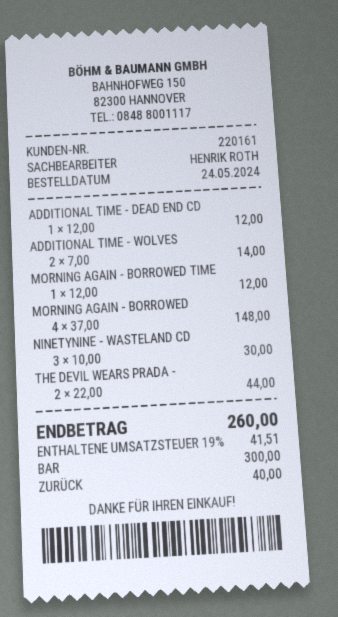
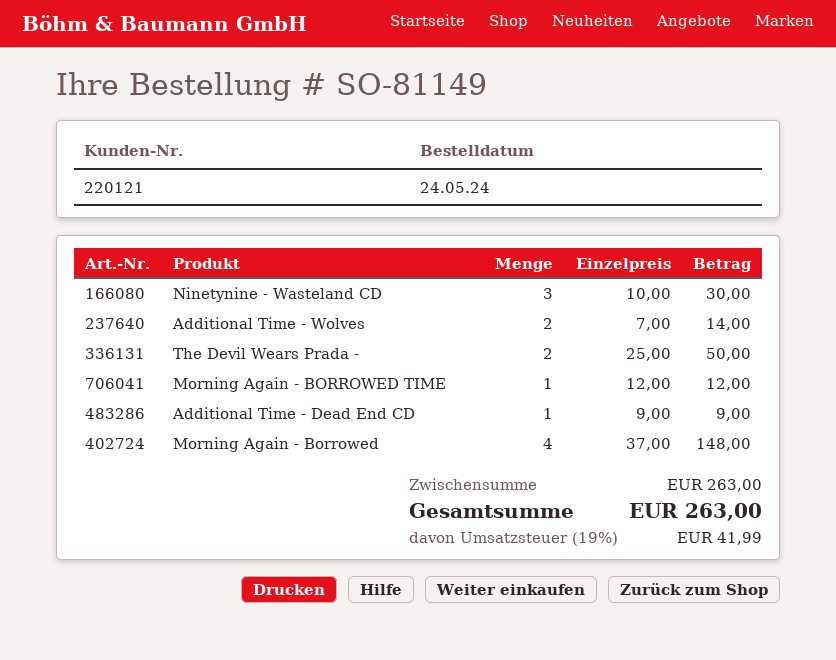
customer number: 220161 -> 220121
ADDITIONAL TIME - DEAD END CD: 1 x 12.00 = 12.00 -> 1 x 9.00 = 9.00
THE DEVIL WEARS PRADA -: 2 x 22.00 = 44.00 -> 2 x 25.00 = 50.00
tax: 19% = 41.51 -> 19% = 41.99
total: 260.00 -> 263.00

